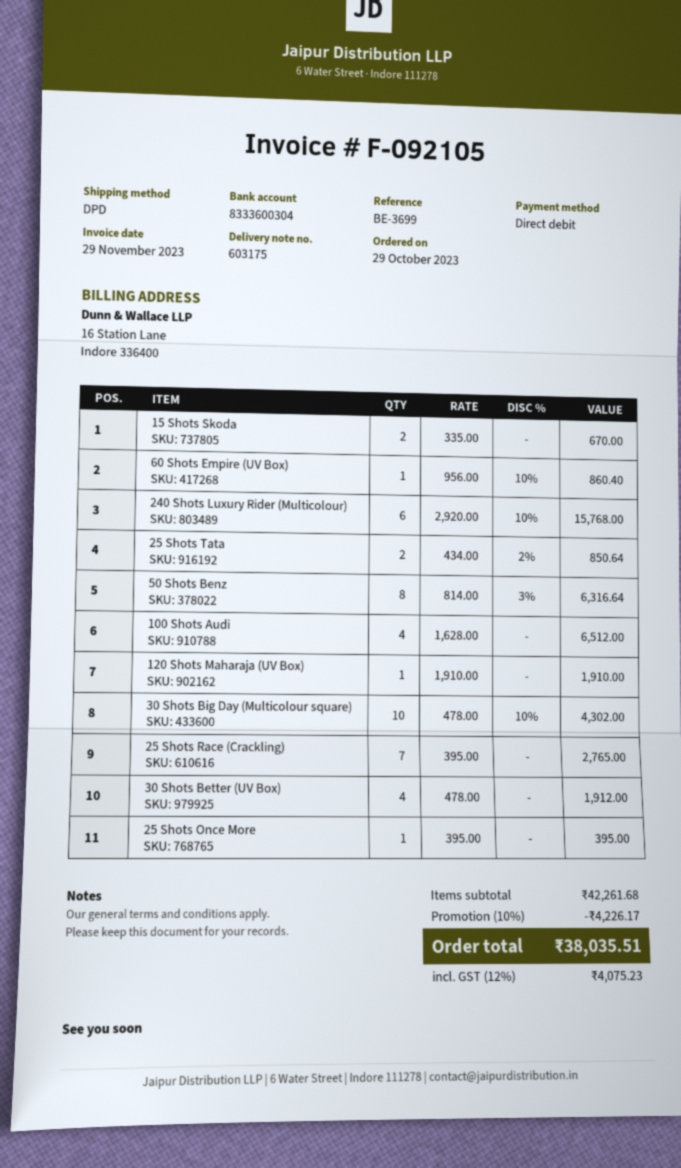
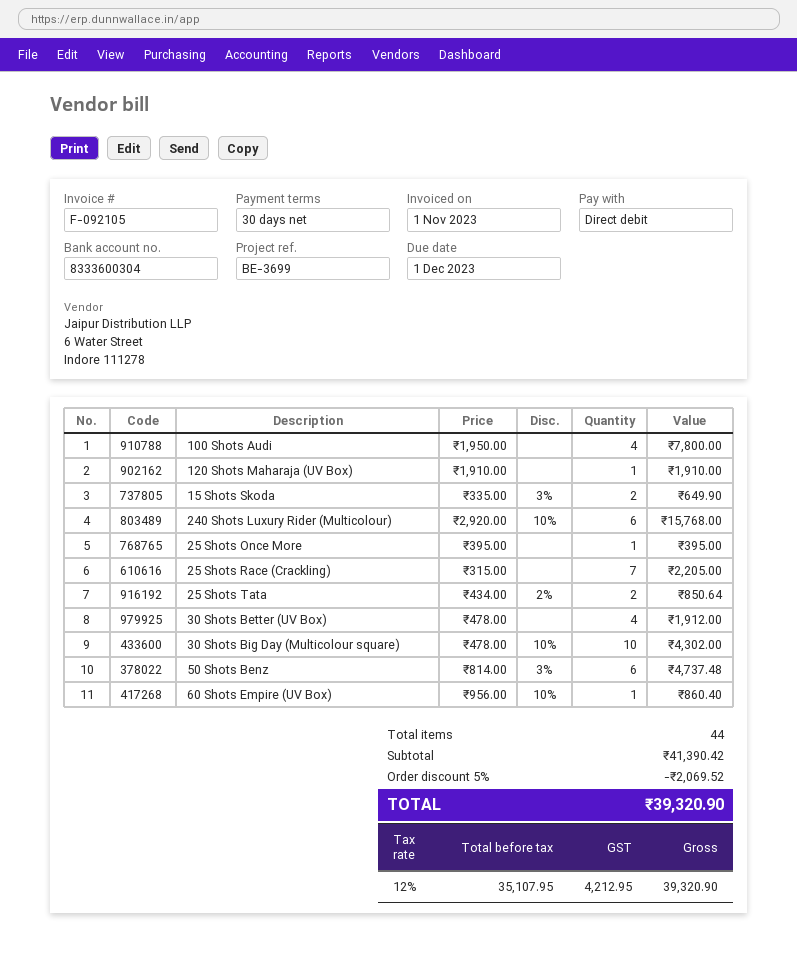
invoice date: 2023-11-29 -> 2023-11-01
15 Shots Skoda: 2 x 335.00 = 670.00 -> 2 x 335.00 - 3% = 649.90
50 Shots Benz: 8 x 814.00 - 3% = 6316.64 -> 6 x 814.00 - 3% = 4737.48
100 Shots Audi: 4 x 1628.00 = 6512.00 -> 4 x 1950.00 = 7800.00
25 Shots Race (Crackling): 7 x 395.00 = 2765.00 -> 7 x 315.00 = 2205.00
subtotal: 42261.68 -> 41390.42
discount: 10% = 4226.17 -> 5% = 2069.52
tax: 12% = 4075.23 -> 12% = 4212.95
total: 38035.51 -> 39320.90

